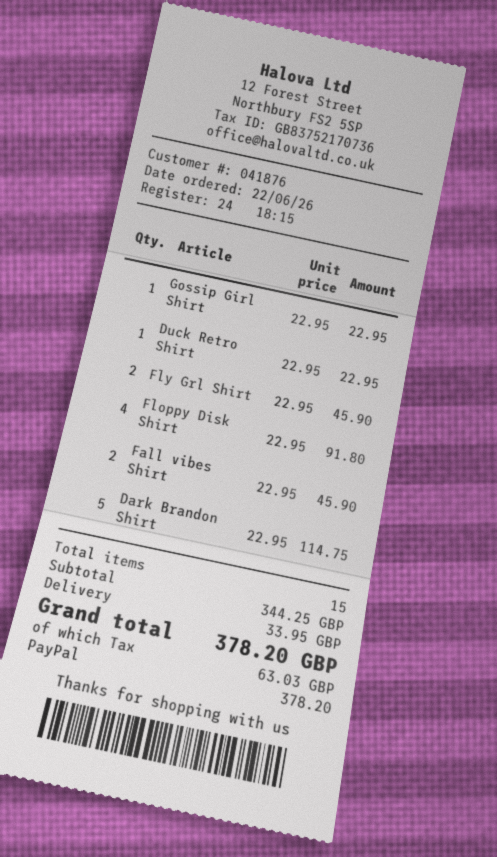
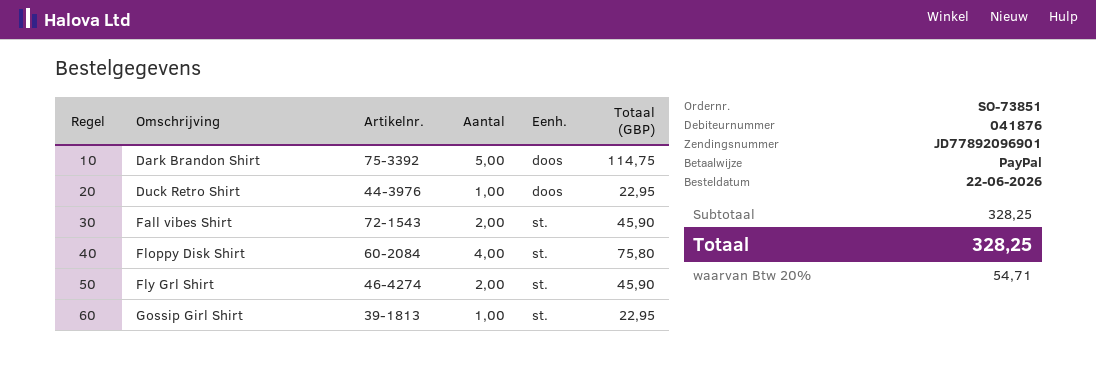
Floppy Disk Shirt: 4 for 91.80 -> 4 for 75.80
subtotal: 344.25 -> 328.25
shipping: 33.95 -> none
tax: 63.03 -> 54.71
total: 378.20 -> 328.25

